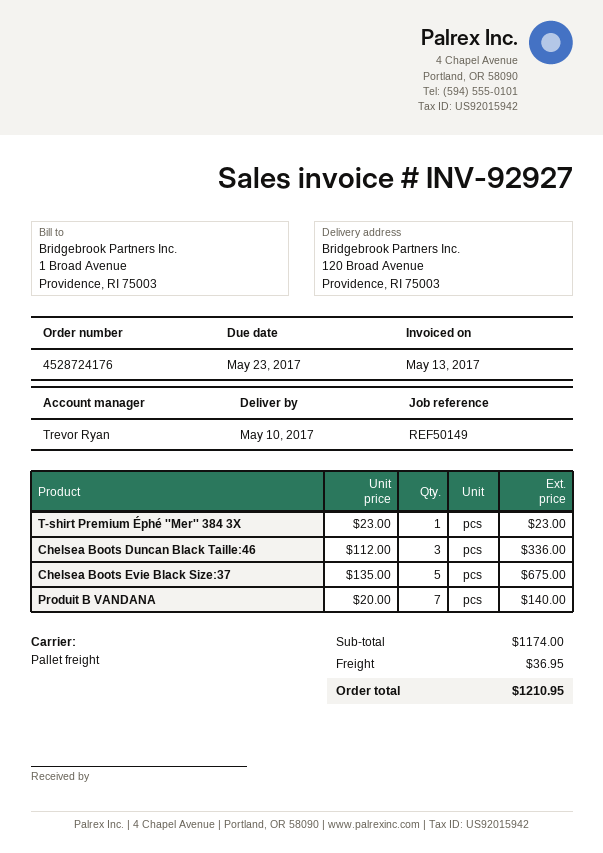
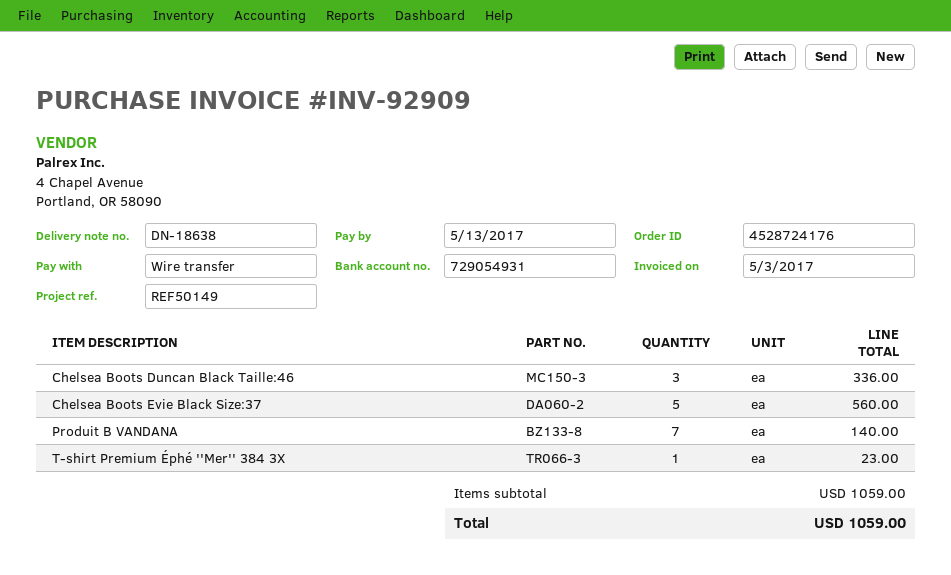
invoice number: INV-92927 -> INV-92909
invoice date: 2017-05-13 -> 2017-05-03
due date: 2017-05-23 -> 2017-05-13
Chelsea Boots Evie Black Size:37: 5 for 675.00 -> 5 for 560.00
subtotal: 1174.00 -> 1059.00
shipping: 36.95 -> none
total: 1210.95 -> 1059.00

